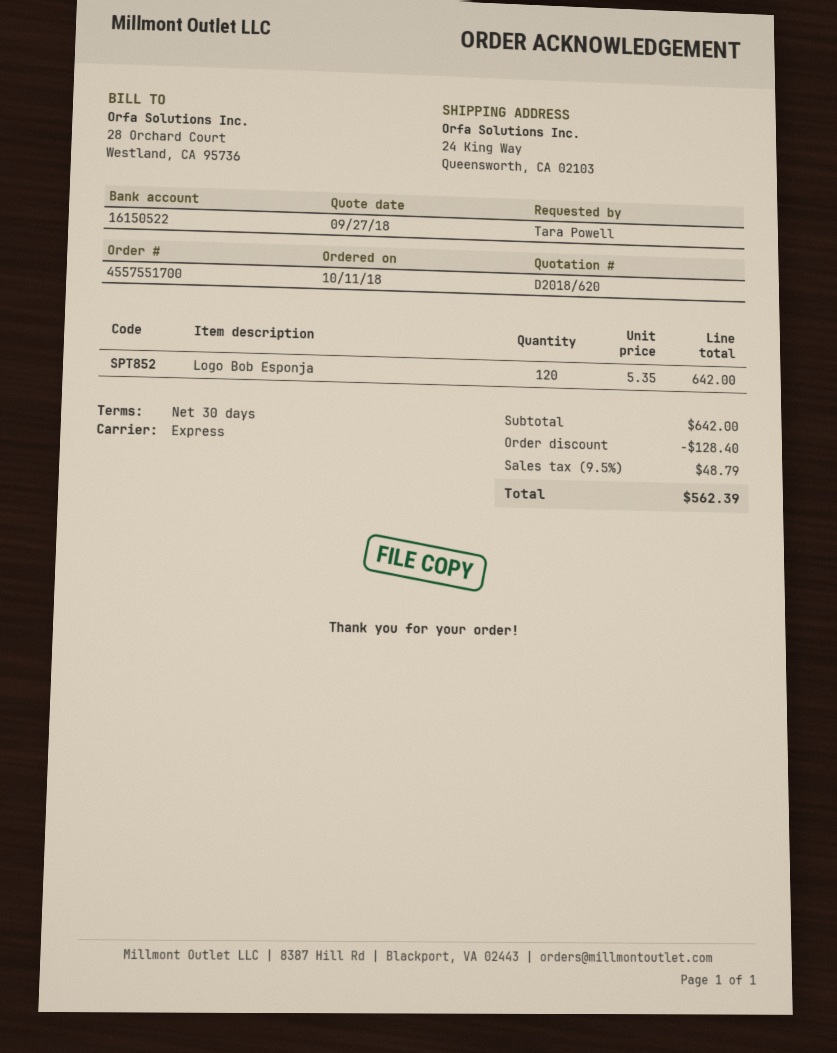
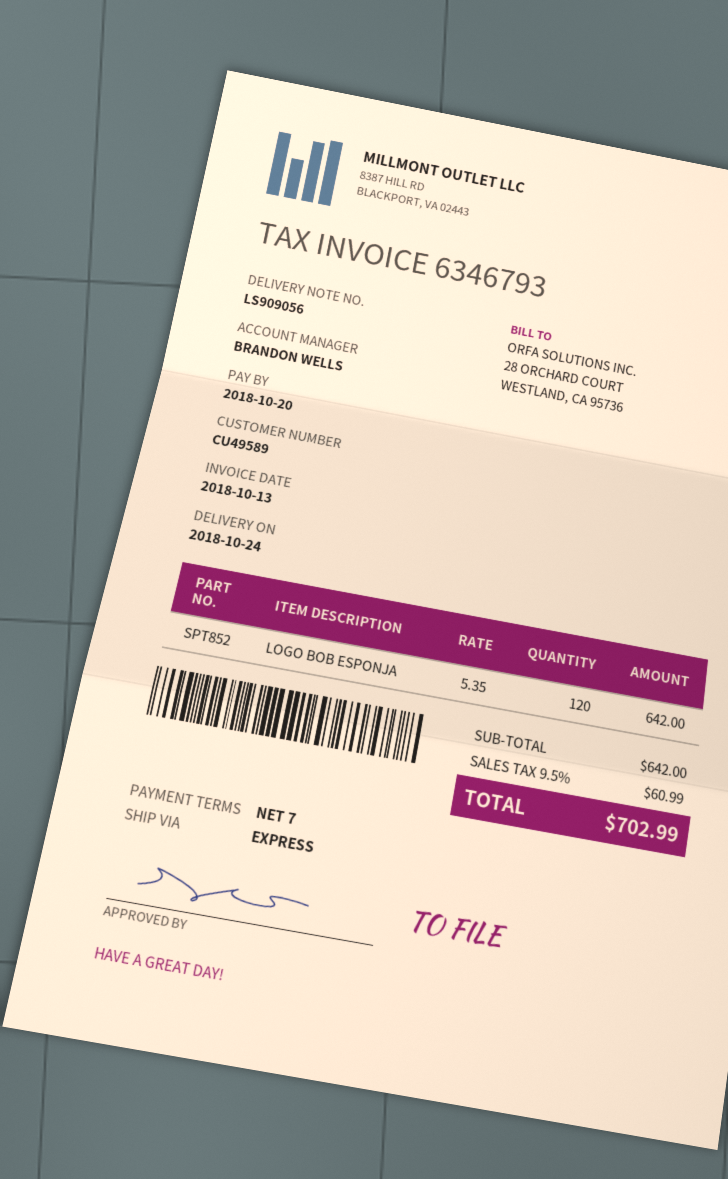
payment terms: 30 days -> 7 days
discount: 128.40 -> none
tax: 9.5% = 48.79 -> 9.5% = 60.99
total: 562.39 -> 702.99

